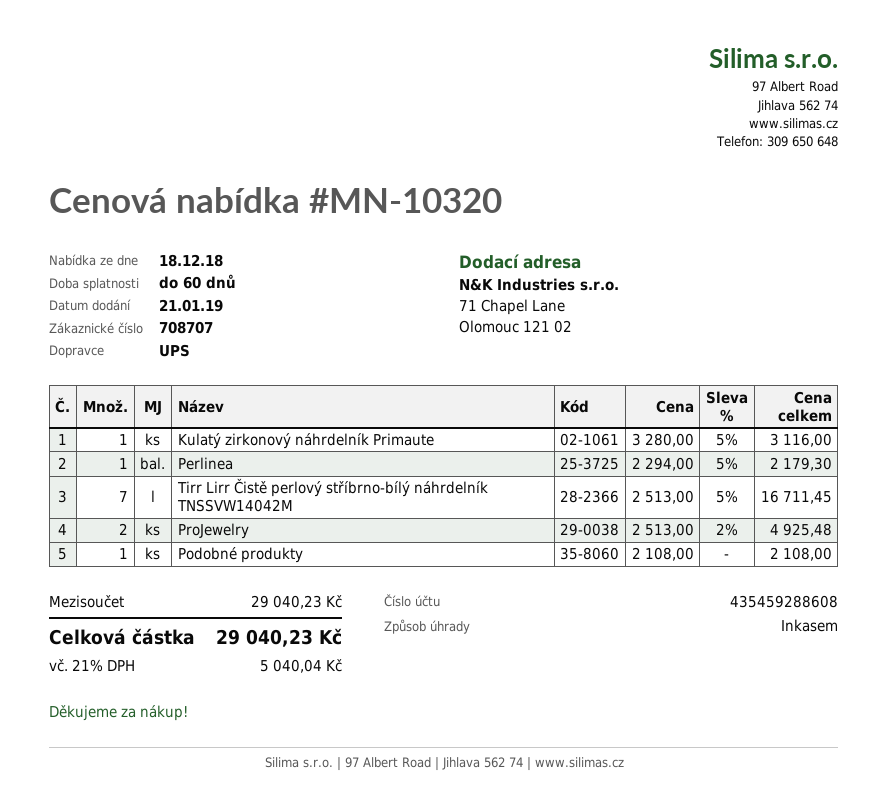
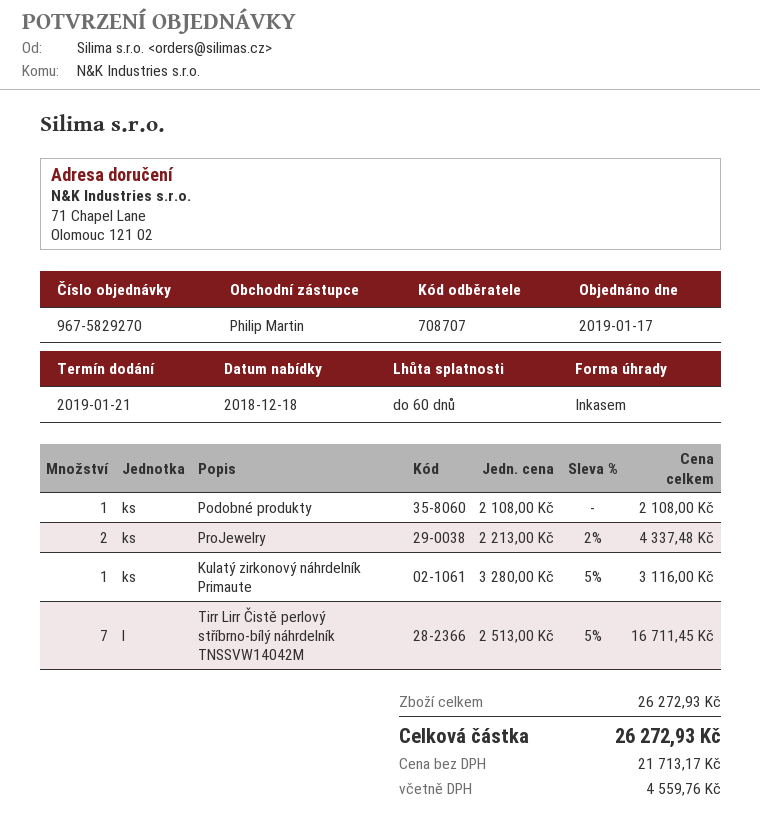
Perlinea: 1 x 2294.00 - 5% = 2179.30 -> none
ProJewelry: 2 x 2513.00 - 2% = 4925.48 -> 2 x 2213.00 - 2% = 4337.48
subtotal: 29040.23 -> 26272.93
tax: 5040.04 -> 4559.76
total: 29040.23 -> 26272.93

